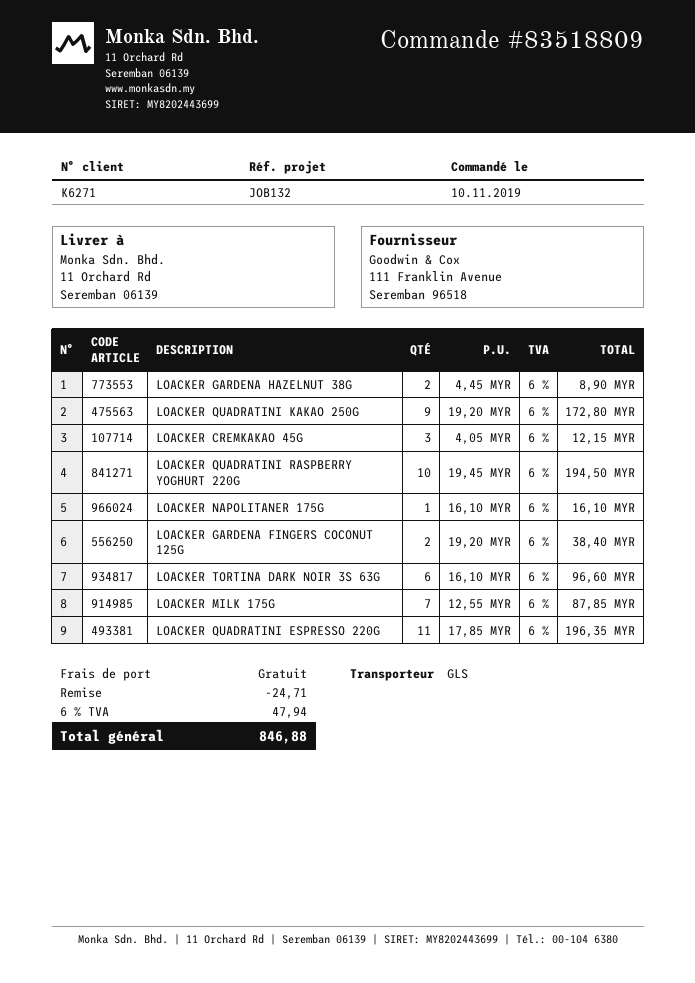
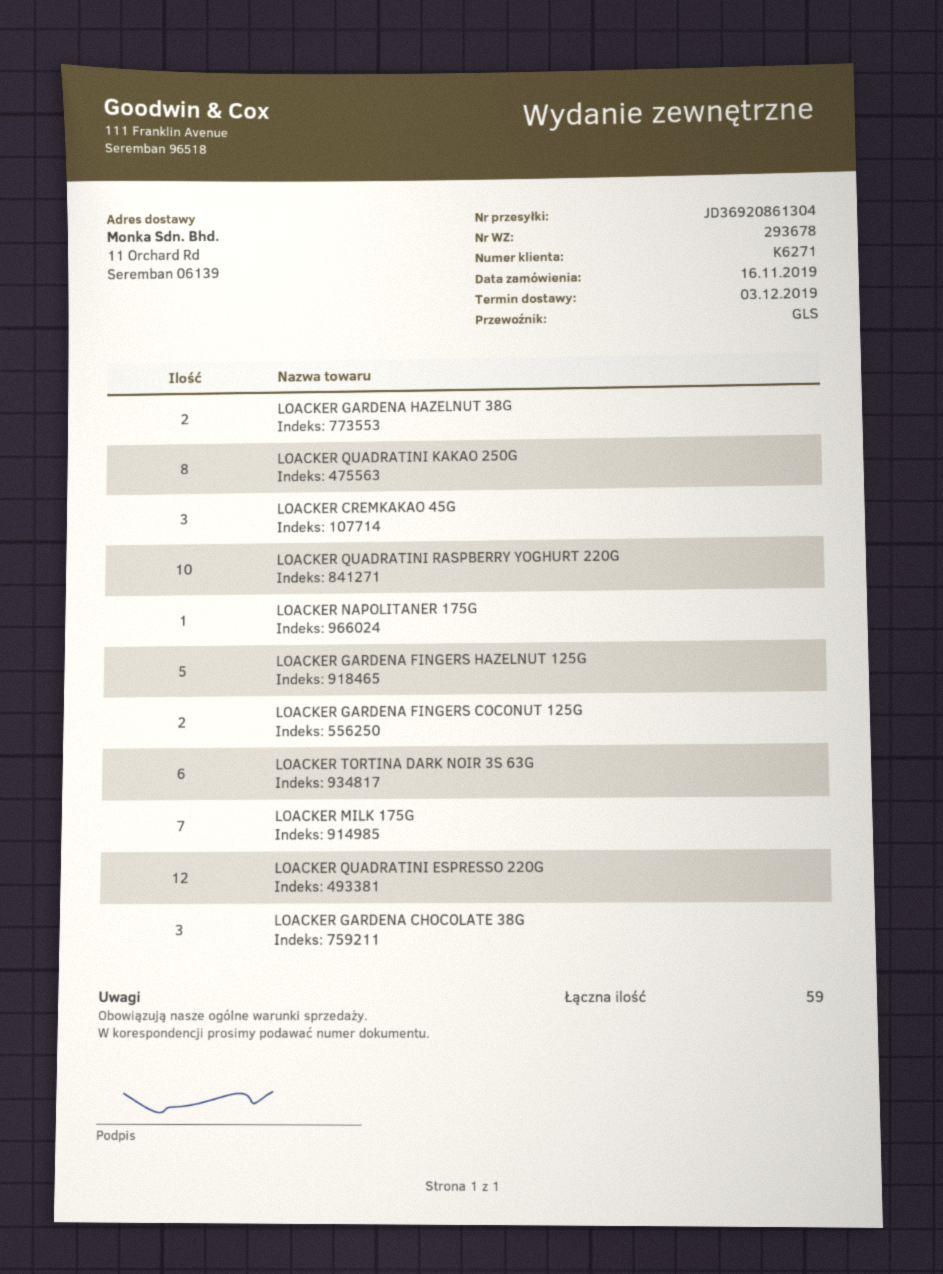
order date: 2019-11-10 -> 2019-11-16
LOACKER QUADRATINI KAKAO 250G: 9 -> 8
LOACKER QUADRATINI ESPRESSO 220G: 11 -> 12
LOACKER GARDENA FINGERS HAZELNUT 125G: none -> 5
LOACKER GARDENA CHOCOLATE 38G: none -> 3

